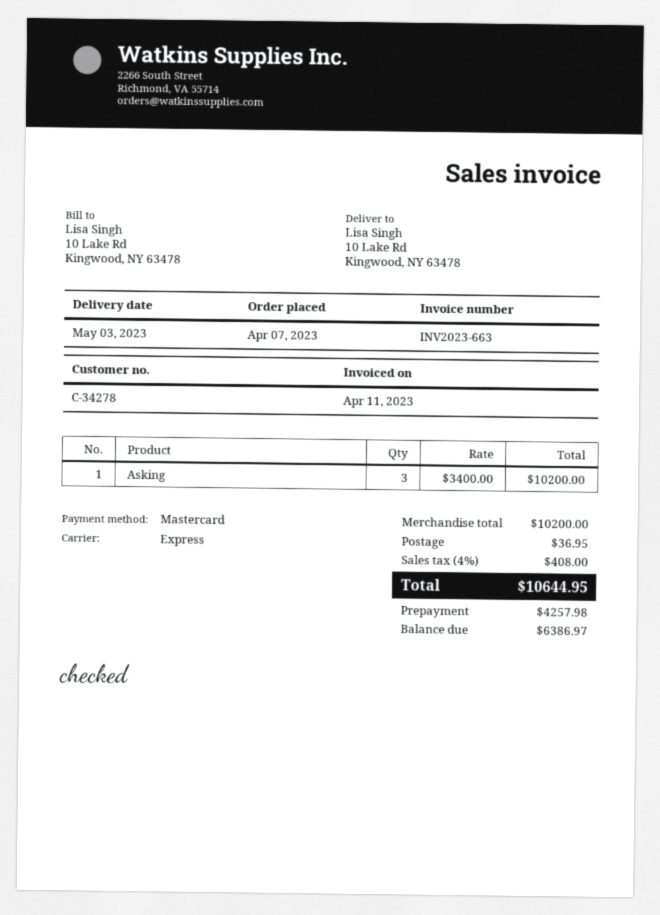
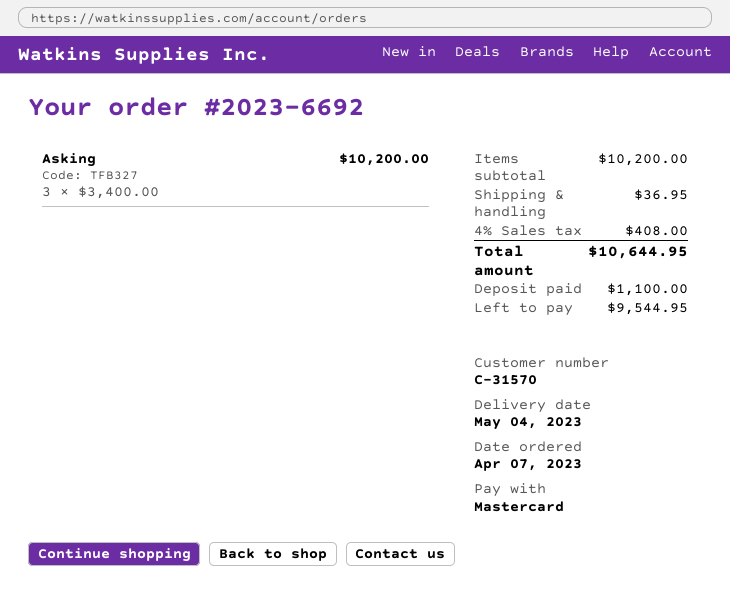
delivery date: 2023-05-03 -> 2023-05-04
customer number: C-34278 -> C-31570
deposit: 4257.98 -> 1100.00
balance: 6386.97 -> 9544.95

